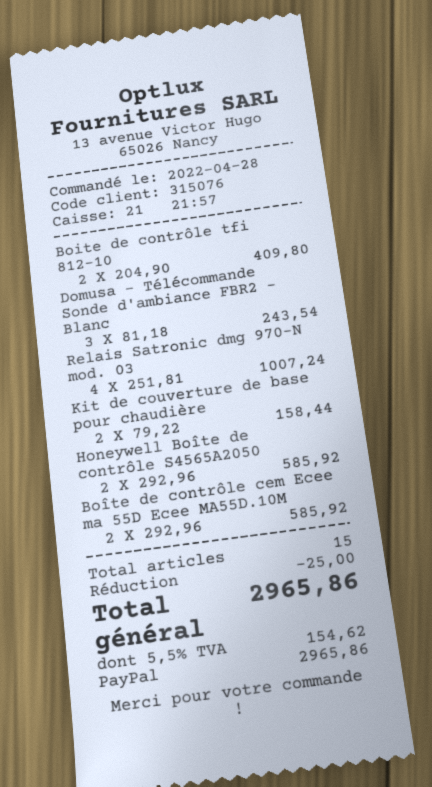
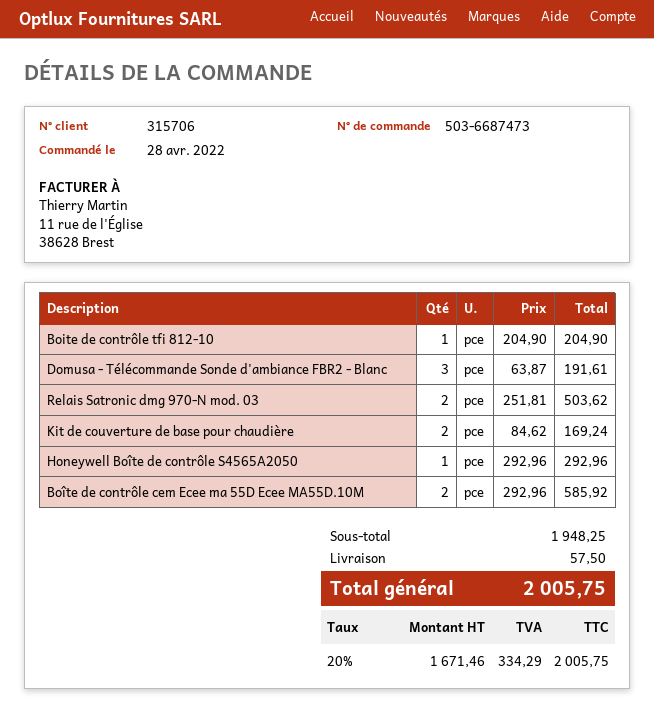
customer number: 315076 -> 315706
Boite de contrôle tfi 812-10: 2 x 204.90 = 409.80 -> 1 x 204.90 = 204.90
Domusa - Télécommande Sonde d'ambiance FBR2 - Blanc: 3 x 81.18 = 243.54 -> 3 x 63.87 = 191.61
Relais Satronic dmg 970-N mod. 03: 4 x 251.81 = 1007.24 -> 2 x 251.81 = 503.62
Kit de couverture de base pour chaudière: 2 x 79.22 = 158.44 -> 2 x 84.62 = 169.24
Honeywell Boîte de contrôle S4565A2050: 2 x 292.96 = 585.92 -> 1 x 292.96 = 292.96
discount: 25.00 -> none
shipping: none -> 57.50
tax: 5.5% = 154.62 -> 20% = 334.29
total: 2965.86 -> 2005.75

